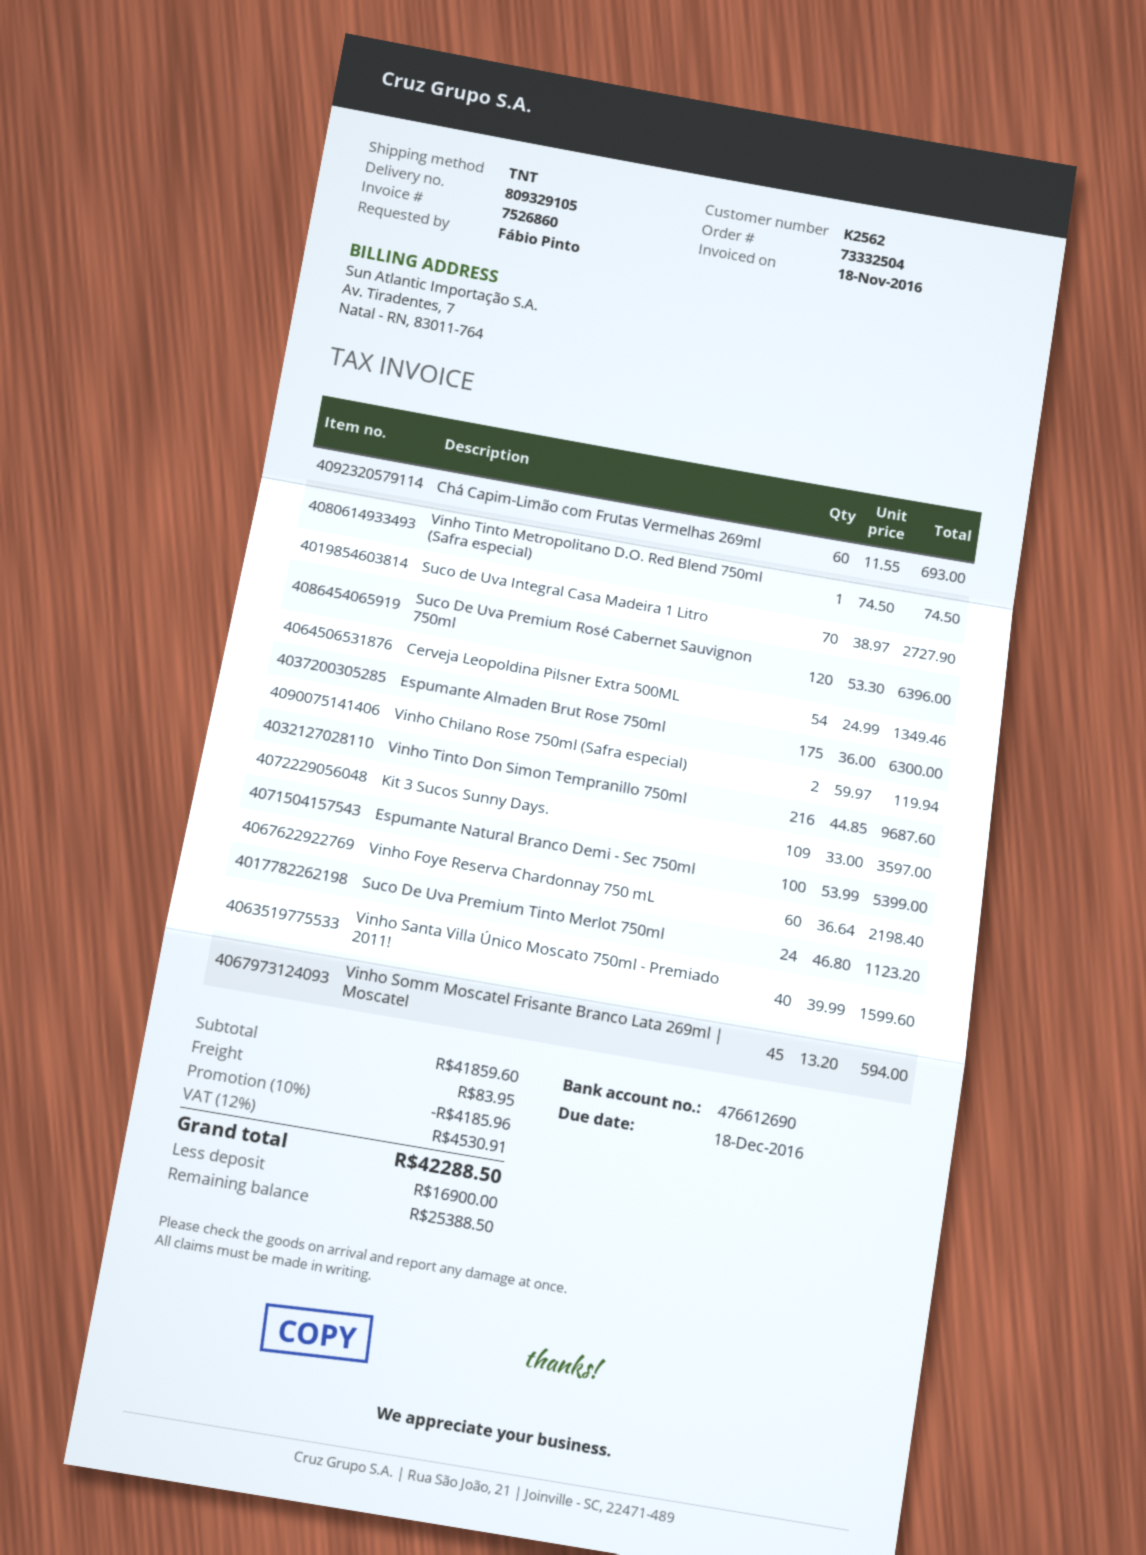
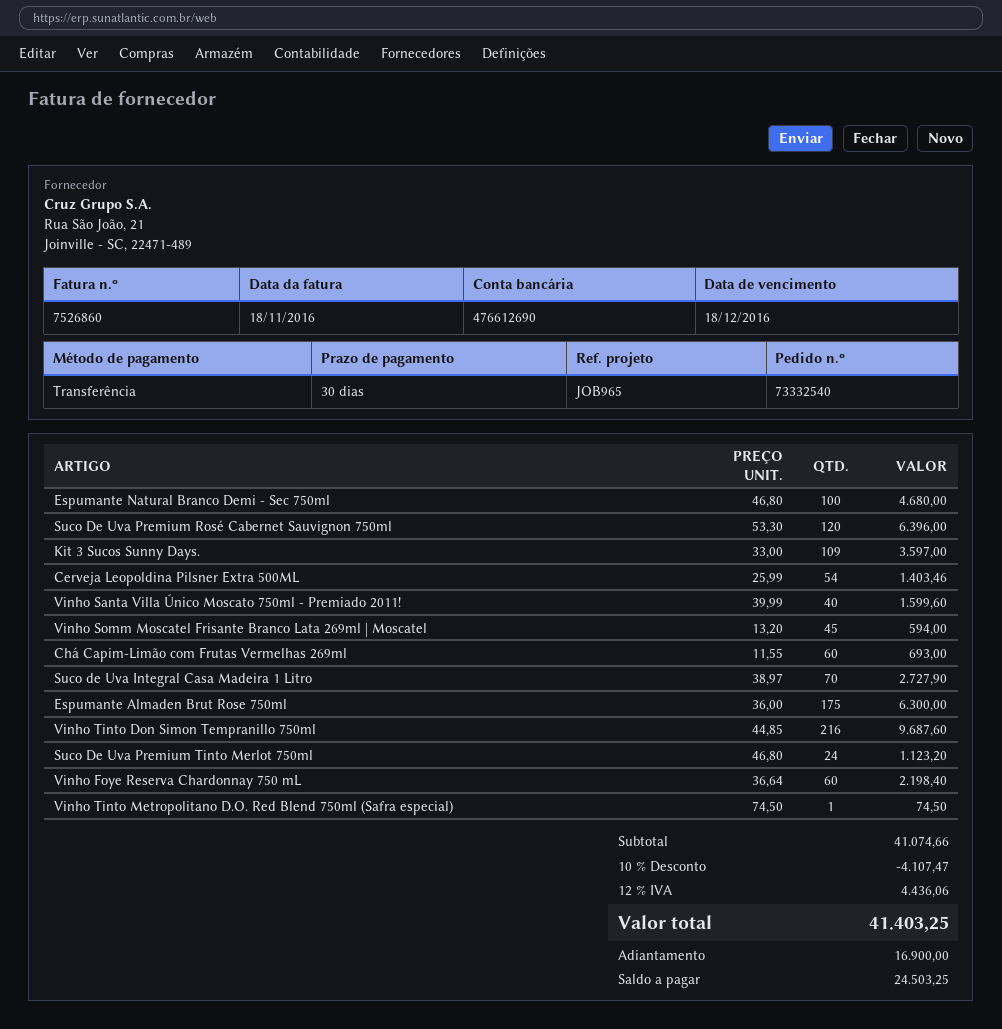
order number: 73332504 -> 73332540
Cerveja Leopoldina Pilsner Extra 500ML: 54 x 24.99 = 1349.46 -> 54 x 25.99 = 1403.46
Vinho Chilano Rose 750ml (Safra especial): 2 x 59.97 = 119.94 -> none
Espumante Natural Branco Demi - Sec 750ml: 100 x 53.99 = 5399.00 -> 100 x 46.80 = 4680.00
subtotal: 41859.60 -> 41074.66
discount: 10% = 4185.96 -> 10% = 4107.47
shipping: 83.95 -> none
tax: 12% = 4530.91 -> 12% = 4436.06
total: 42288.50 -> 41403.25
balance: 25388.50 -> 24503.25

